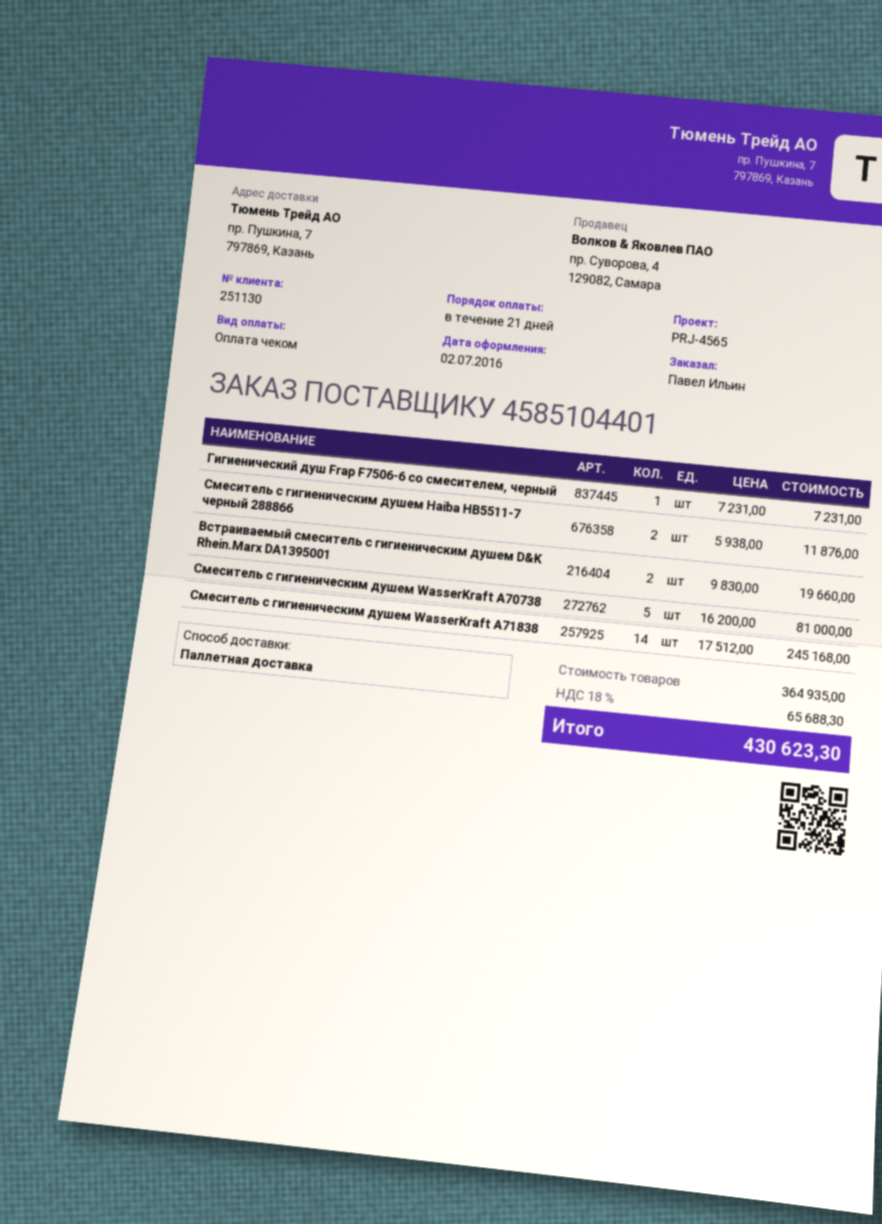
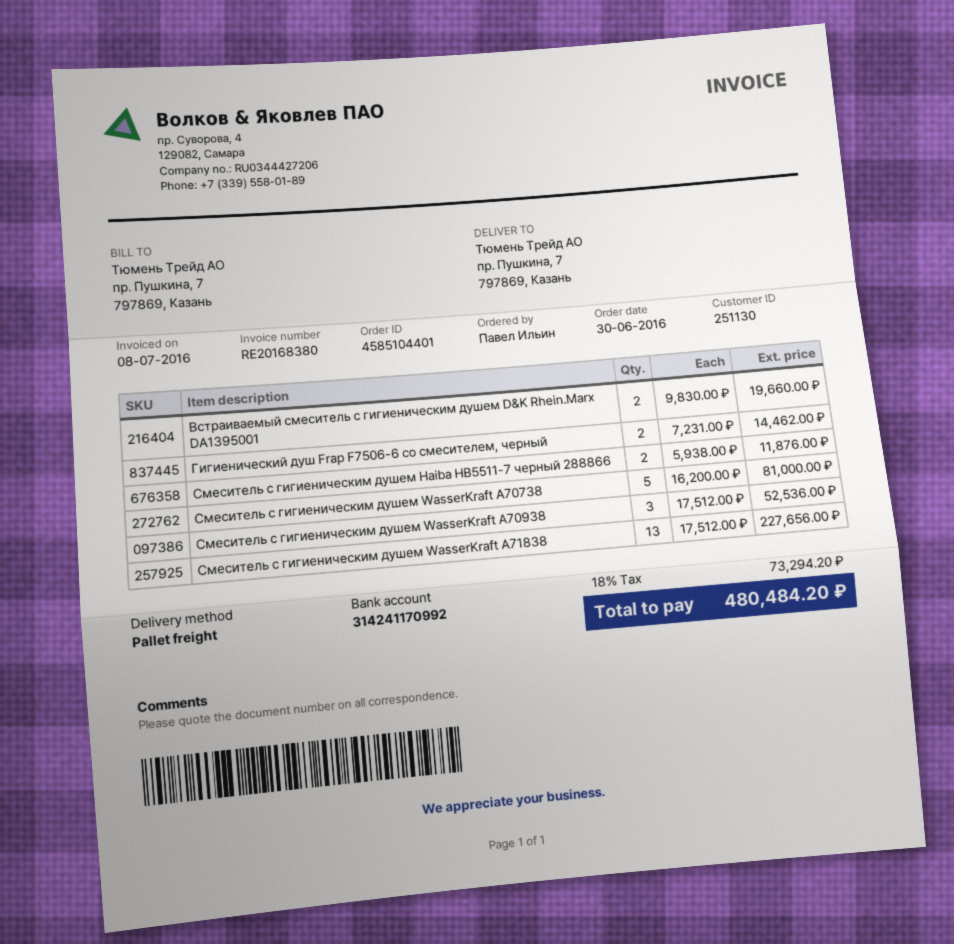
order date: 2016-07-02 -> 2016-06-30
Гигиенический душ Frap F7506-6 со смесителем, черный: 1 x 7231.00 = 7231.00 -> 2 x 7231.00 = 14462.00
Смеситель с гигиеническим душем WasserKraft A71838: 14 x 17512.00 = 245168.00 -> 13 x 17512.00 = 227656.00
Смеситель с гигиеническим душем WasserKraft A70938: none -> 3 x 17512.00 = 52536.00
tax: 18% = 65688.30 -> 18% = 73294.20
total: 430623.30 -> 480484.20

